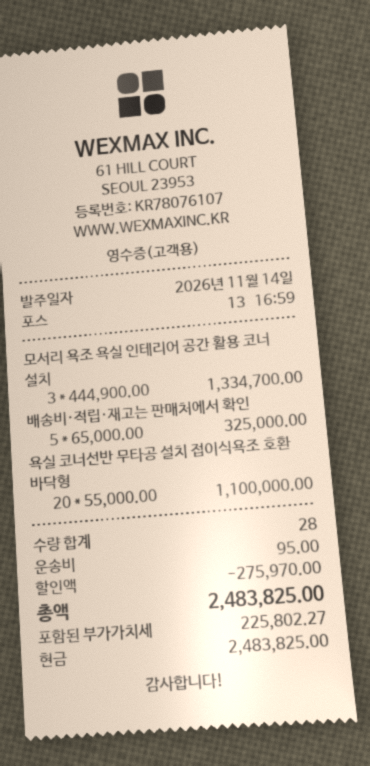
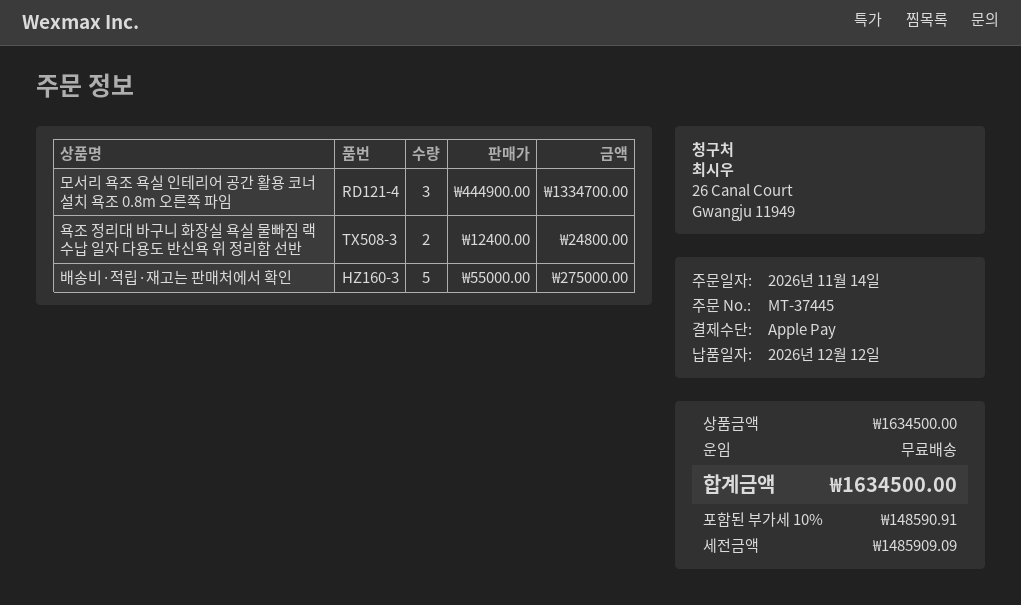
payment method: cash -> Apple Pay
배송비·적립·재고는 판매처에서 확인: 5 x 65000.00 = 325000.00 -> 5 x 55000.00 = 275000.00
욕실 코너선반 무타공 설치 접이식욕조 호환 바닥형: 20 x 55000.00 = 1100000.00 -> none
욕조 정리대 바구니 화장실 욕실 물빠짐 랙 수납 일자 다용도 반신욕 위 정리함 선반: none -> 2 x 12400.00 = 24800.00
discount: 275970.00 -> none
shipping: 95.00 -> 0.00
tax: 225802.27 -> 148590.91
total: 2483825.00 -> 1634500.00

